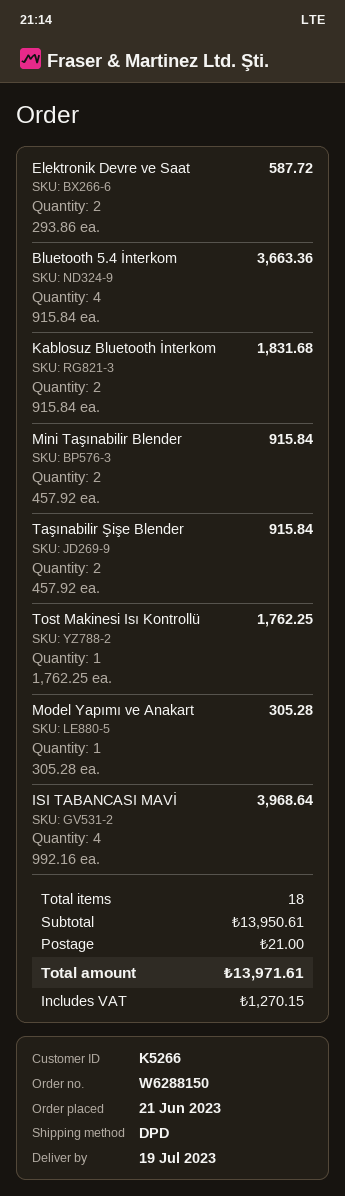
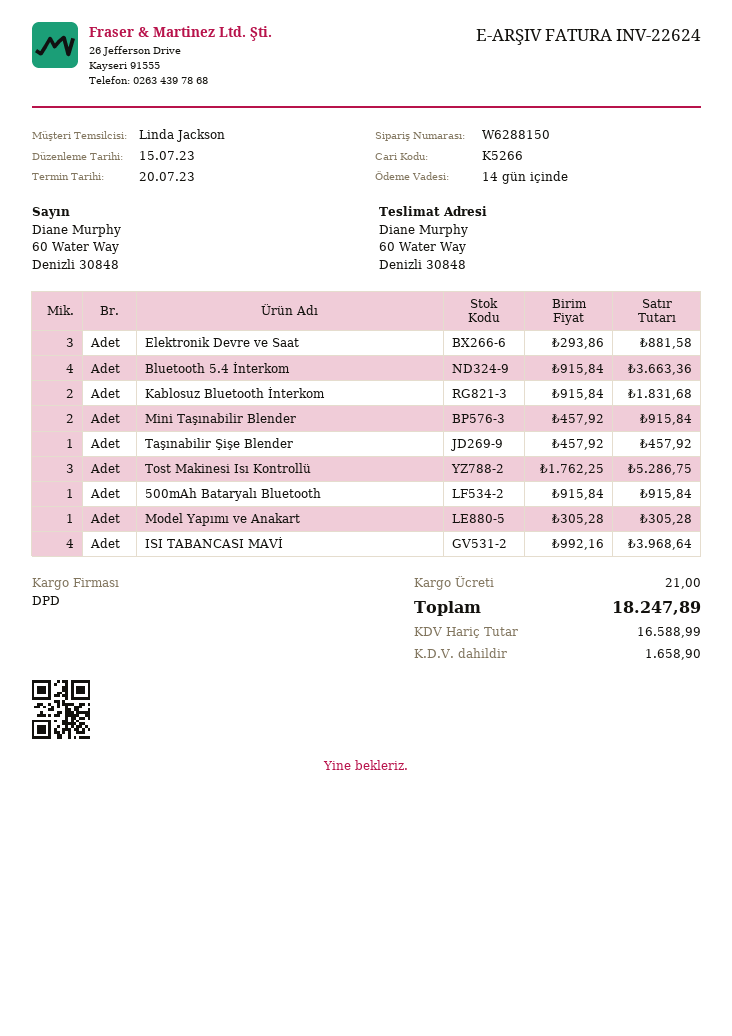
delivery date: 2023-07-19 -> 2023-07-20
Elektronik Devre ve Saat: 2 x 293.86 = 587.72 -> 3 x 293.86 = 881.58
Taşınabilir Şişe Blender: 2 x 457.92 = 915.84 -> 1 x 457.92 = 457.92
Tost Makinesi Isı Kontrollü: 1 x 1762.25 = 1762.25 -> 3 x 1762.25 = 5286.75
500mAh Bataryalı Bluetooth: none -> 1 x 915.84 = 915.84
tax: 1270.15 -> 1658.90
total: 13971.61 -> 18247.89

